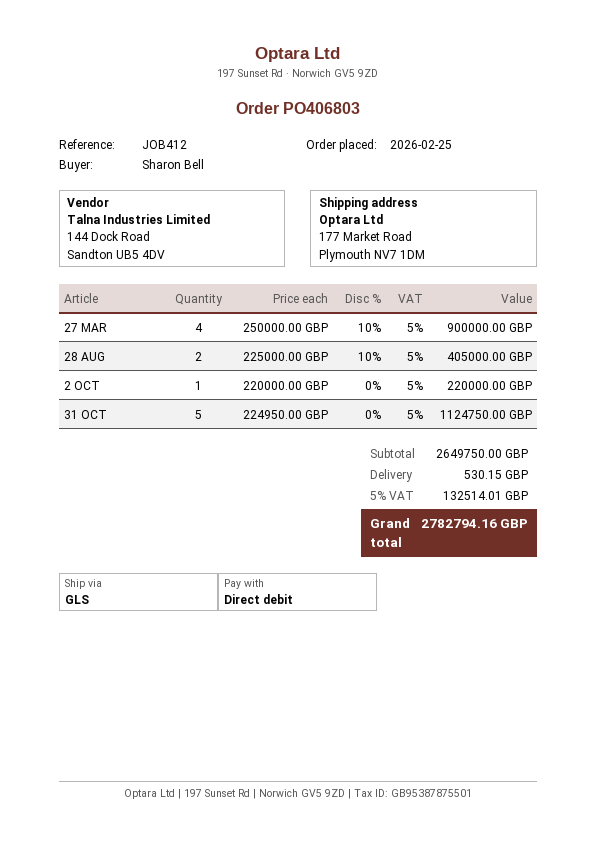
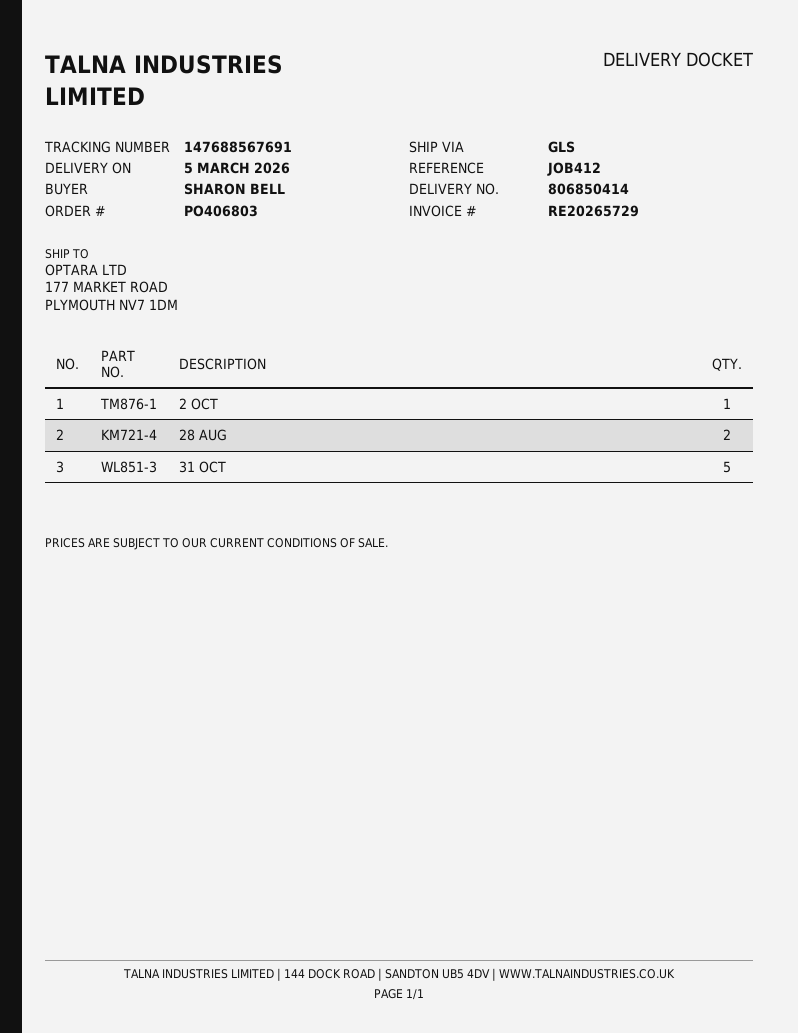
27 MAR: 4 -> none

